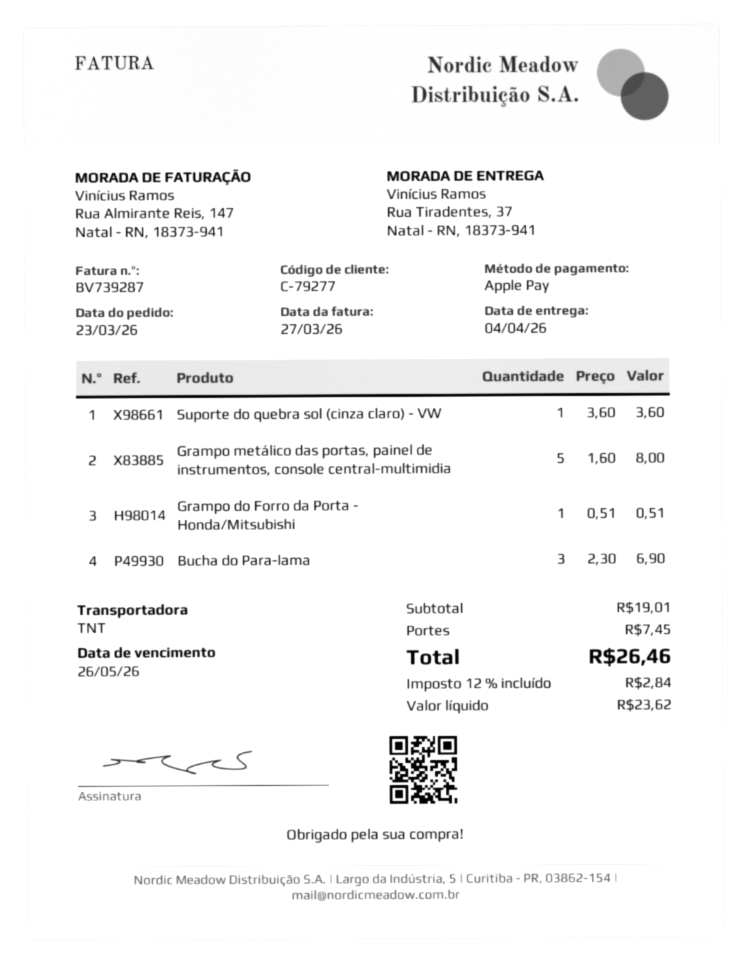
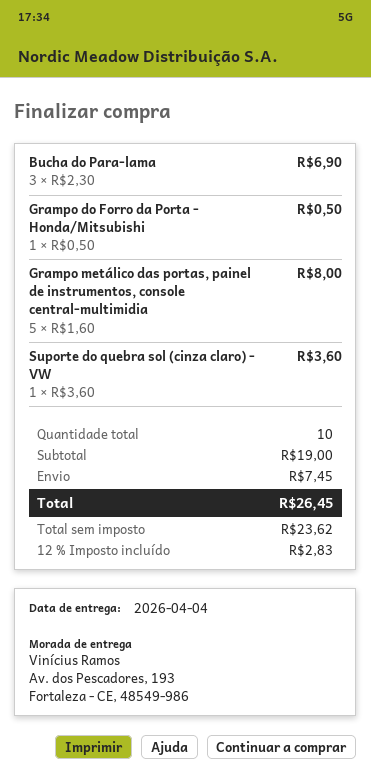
ship to: Rua Tiradentes, 37, Natal - RN, 18373-941 -> Av. dos Pescadores, 193, Fortaleza - CE, 48549-986
Grampo do Forro da Porta - Honda/Mitsubishi: 1 x 0.51 = 0.51 -> 1 x 0.50 = 0.50
subtotal: 19.01 -> 19.00
tax: 12% = 2.84 -> 12% = 2.83
total: 26.46 -> 26.45

